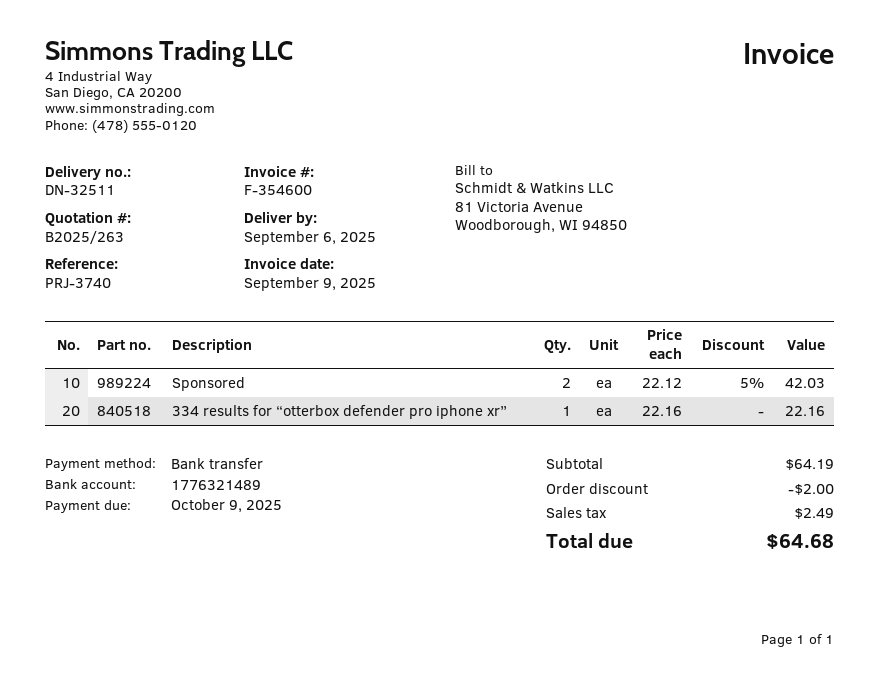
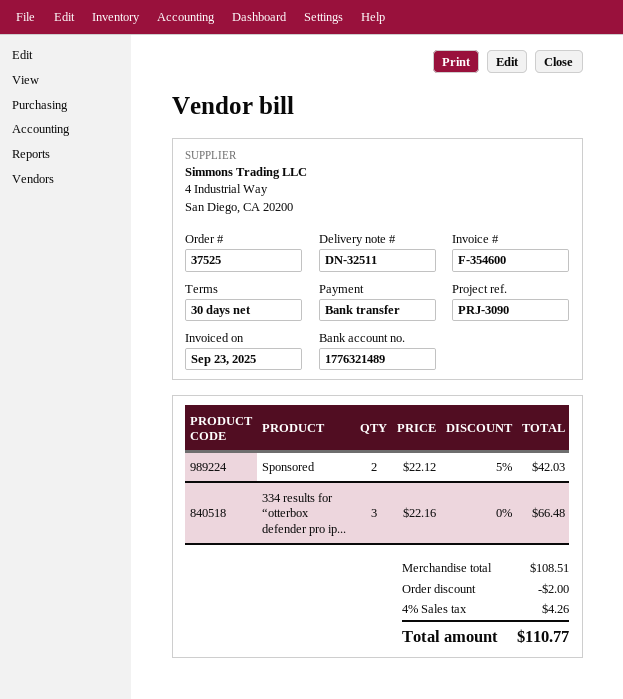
invoice date: 2025-09-09 -> 2025-09-23
reference: PRJ-3740 -> PRJ-3090
334 results for “otterbox defender pro iphone xr”: 1 x 22.16 = 22.16 -> 3 x 22.16 = 66.48
subtotal: 64.19 -> 108.51
tax: 2.49 -> 4.26
total: 64.68 -> 110.77

